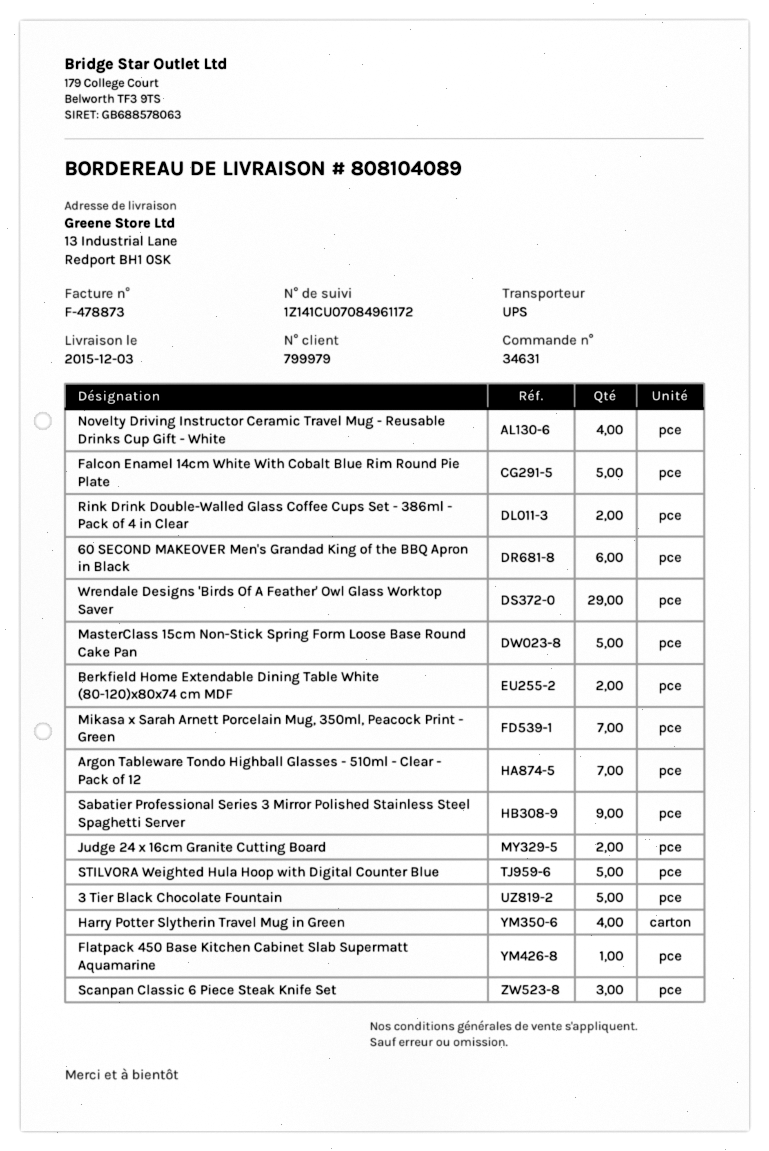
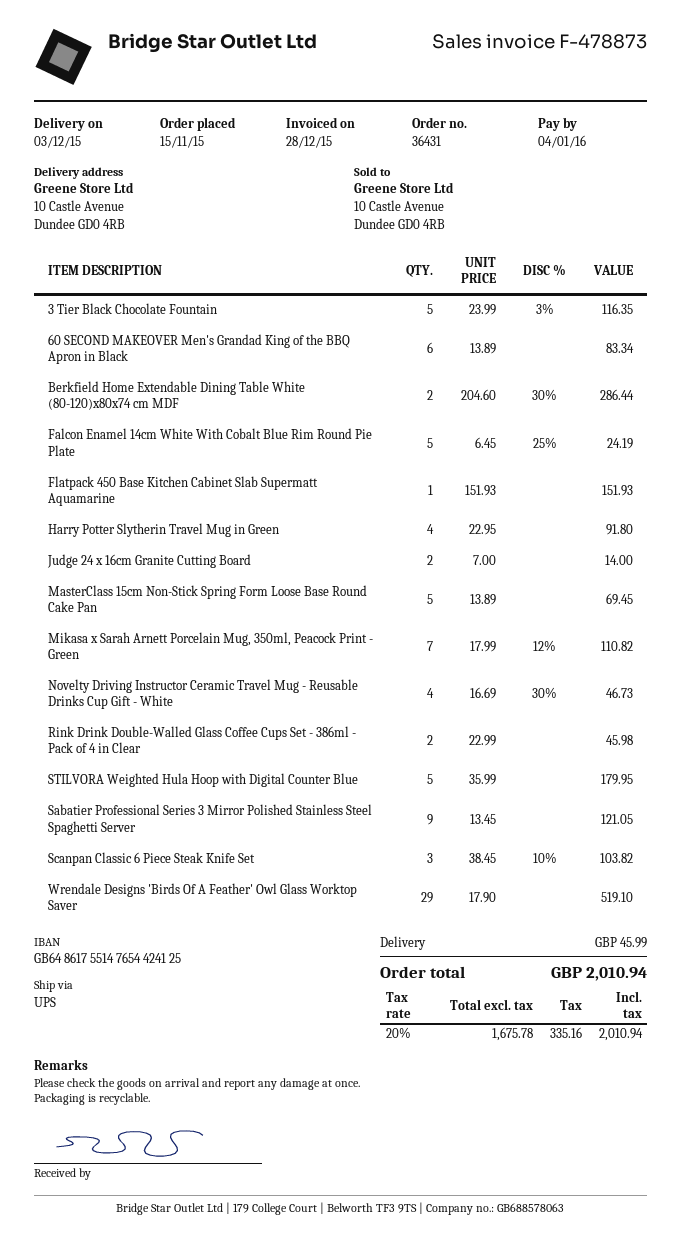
order number: 34631 -> 36431
ship to: 13 Industrial Lane, Redport BH1 0SK -> 10 Castle Avenue, Dundee GD0 4RB
Argon Tableware Tondo Highball Glasses - 510ml - Clear - Pack of 12: 7 -> none

